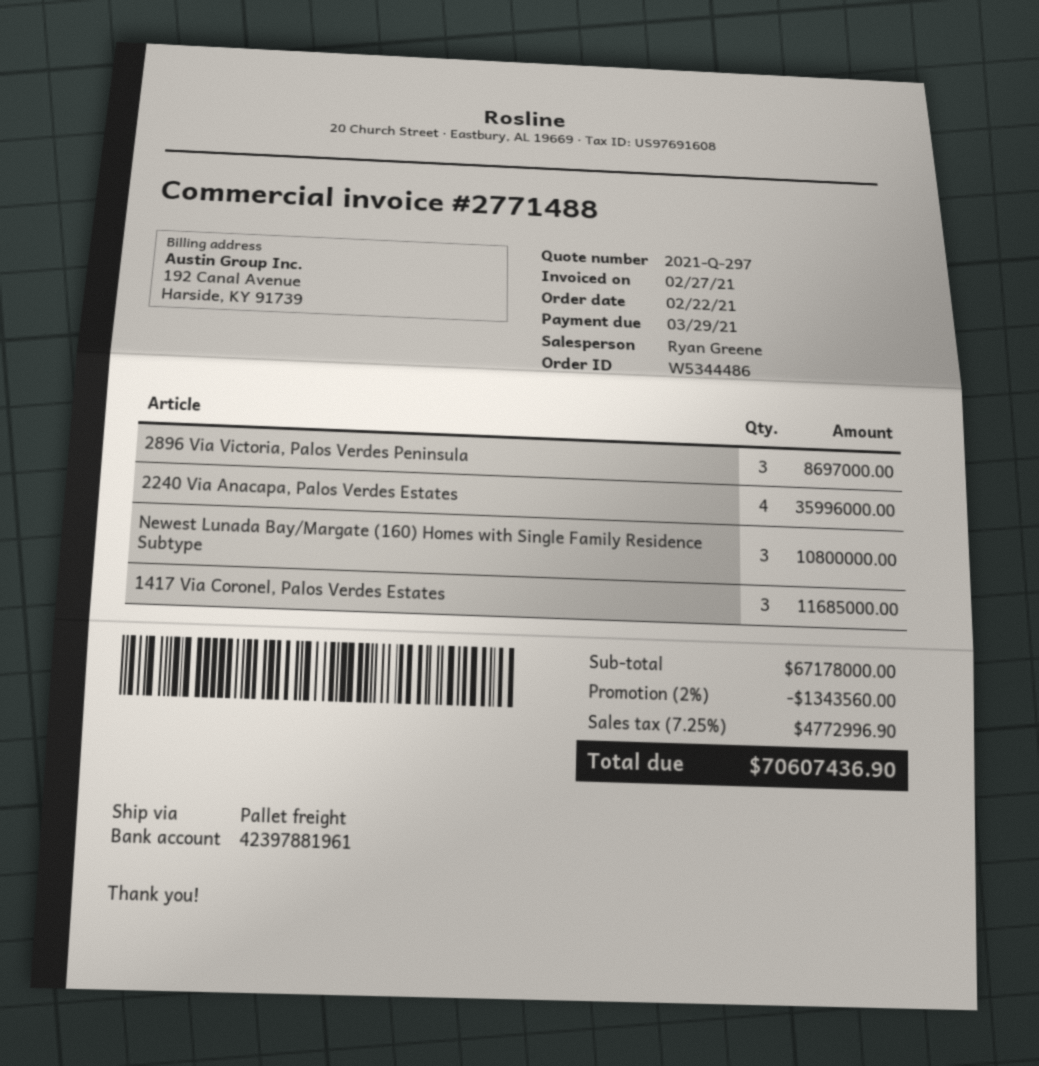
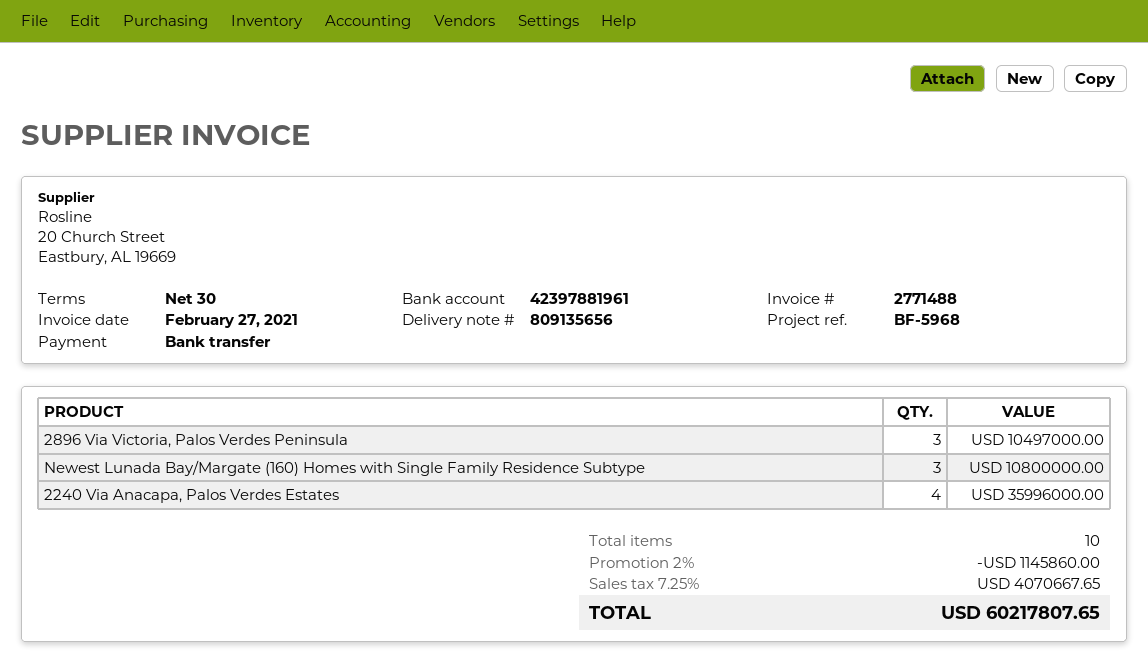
2896 Via Victoria, Palos Verdes Peninsula: 3 for 8697000.00 -> 3 for 10497000.00
1417 Via Coronel, Palos Verdes Estates: 3 for 11685000.00 -> none
discount: 2% = 1343560.00 -> 2% = 1145860.00
tax: 7.25% = 4772996.90 -> 7.25% = 4070667.65
total: 70607436.90 -> 60217807.65

